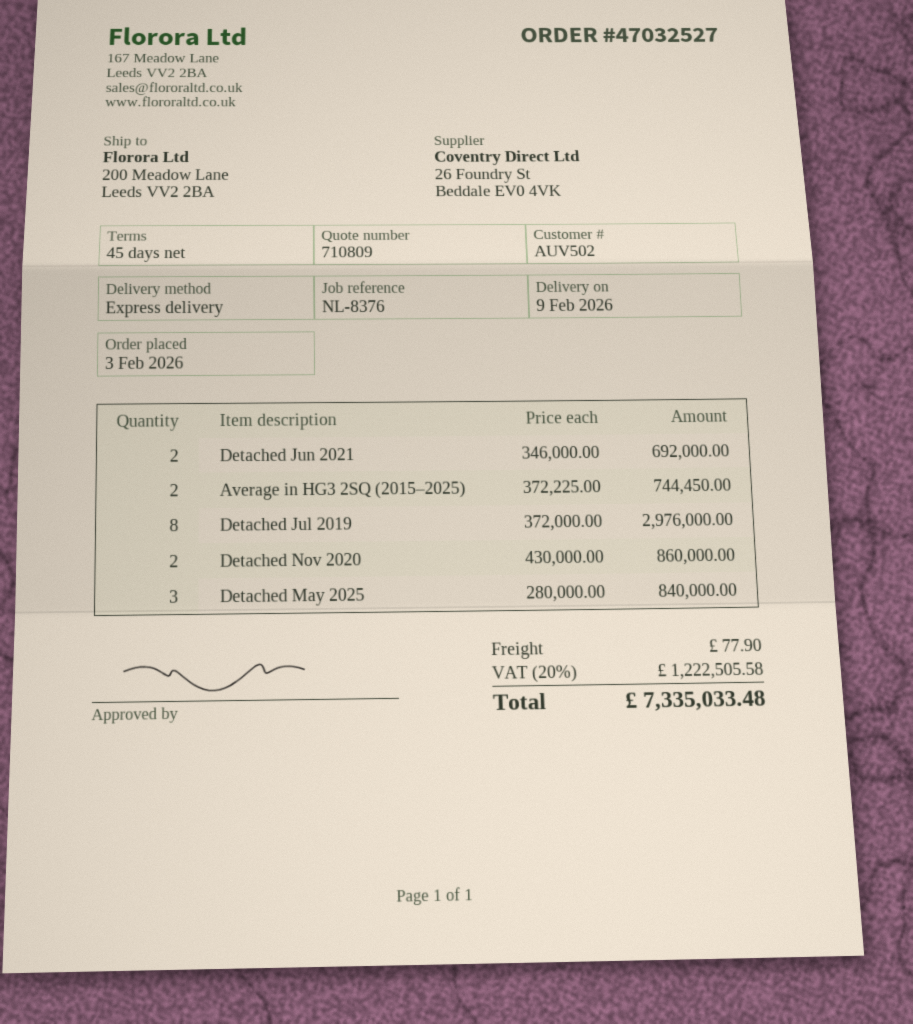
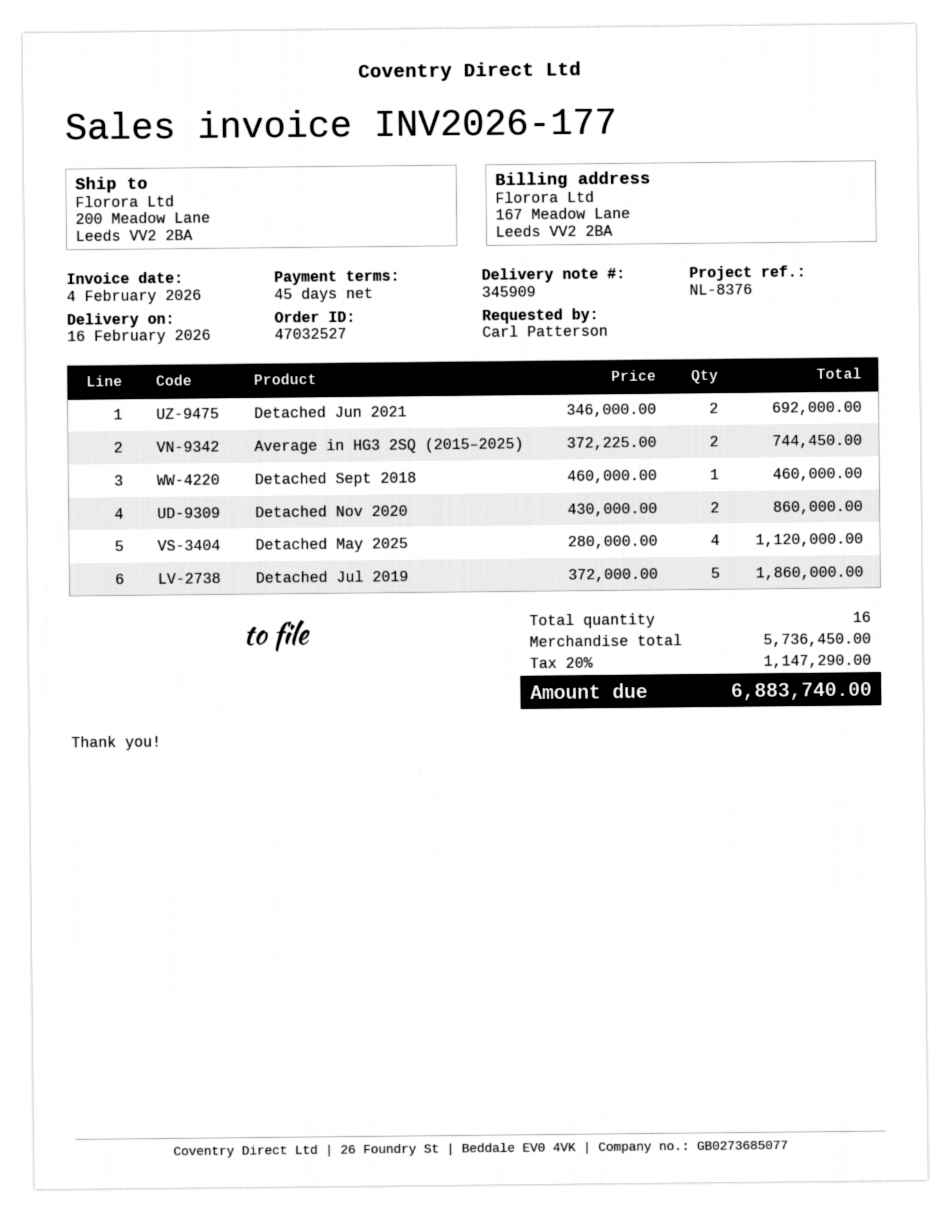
delivery date: 2026-02-09 -> 2026-02-16
Detached Jul 2019: 8 x 372000.00 = 2976000.00 -> 5 x 372000.00 = 1860000.00
Detached May 2025: 3 x 280000.00 = 840000.00 -> 4 x 280000.00 = 1120000.00
Detached Sept 2018: none -> 1 x 460000.00 = 460000.00
shipping: 77.90 -> none
tax: 20% = 1222505.58 -> 20% = 1147290.00
total: 7335033.48 -> 6883740.00

